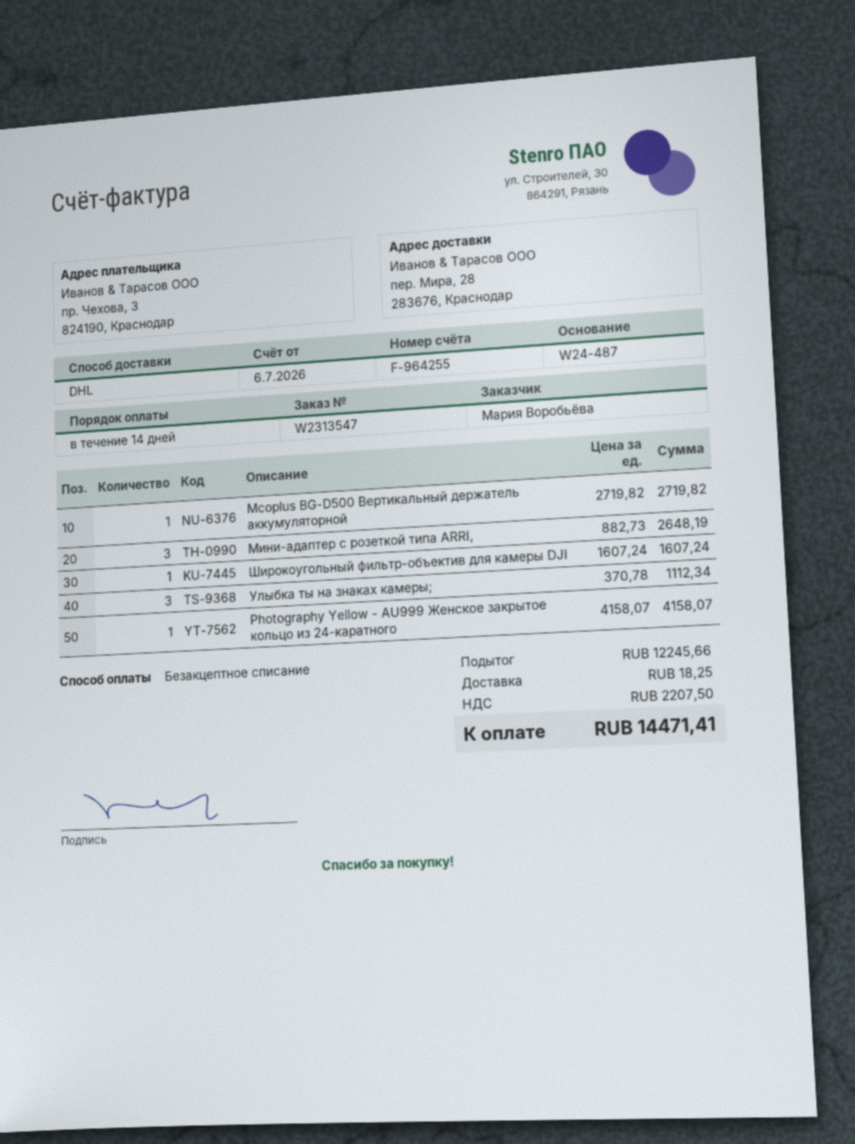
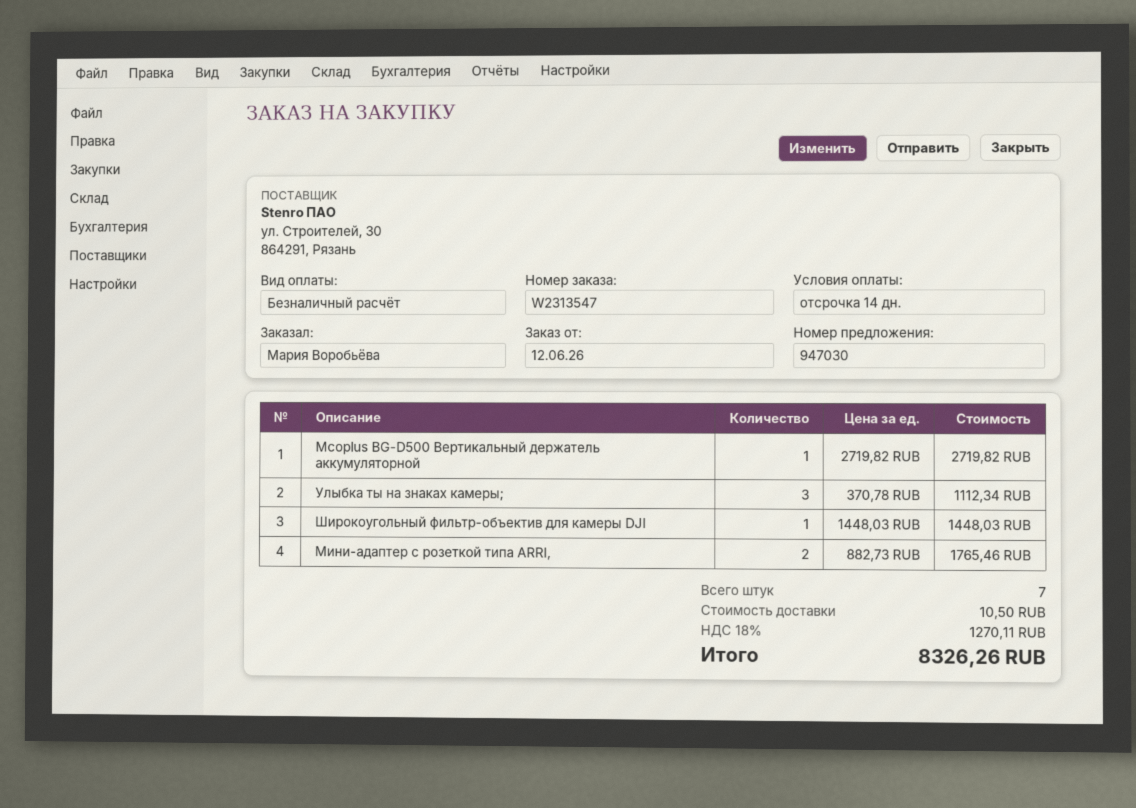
payment method: direct debit -> bank transfer
Мини-адаптер с розеткой типа ARRI,: 3 x 882.73 = 2648.19 -> 2 x 882.73 = 1765.46
Широкоугольный фильтр-объектив для камеры DJI: 1 x 1607.24 = 1607.24 -> 1 x 1448.03 = 1448.03
Photography Yellow - AU999 Женское закрытое кольцо из 24-каратного: 1 x 4158.07 = 4158.07 -> none
shipping: 18.25 -> 10.50
tax: 2207.50 -> 1270.11
total: 14471.41 -> 8326.26

